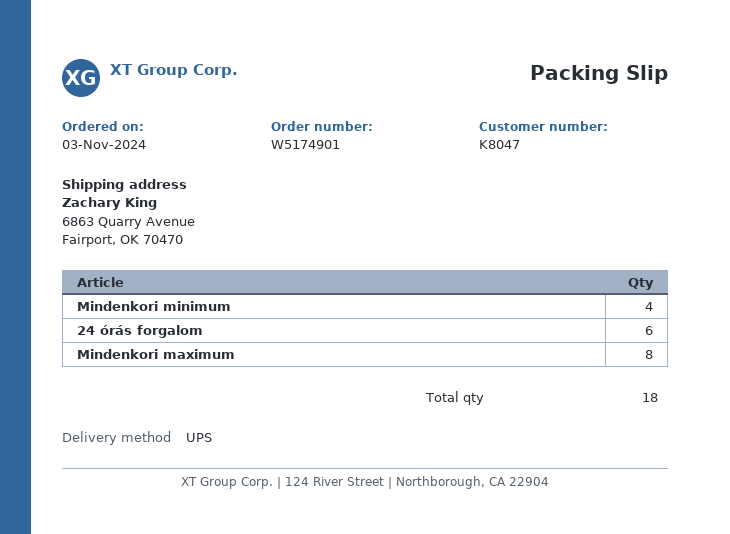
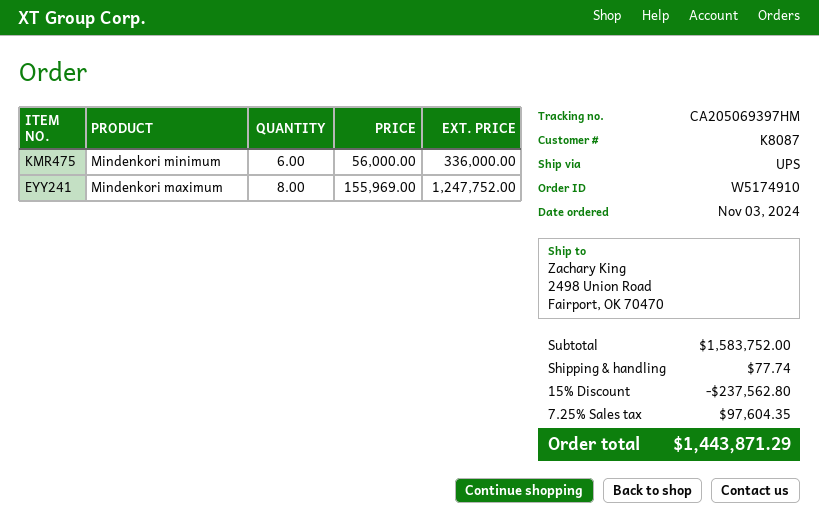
order number: W5174901 -> W5174910
customer number: K8047 -> K8087
ship to: 6863 Quarry Avenue, Fairport, OK 70470 -> 2498 Union Road, Fairport, OK 70470
Mindenkori minimum: 4 -> 6
24 órás forgalom: 6 -> none

